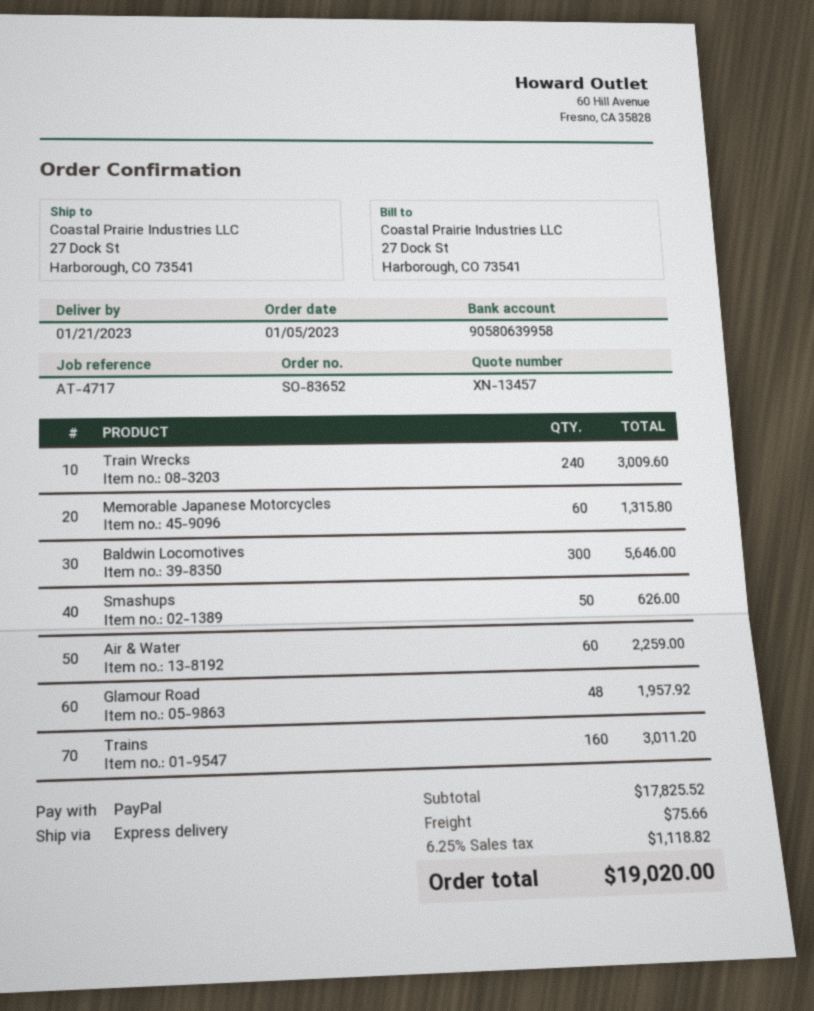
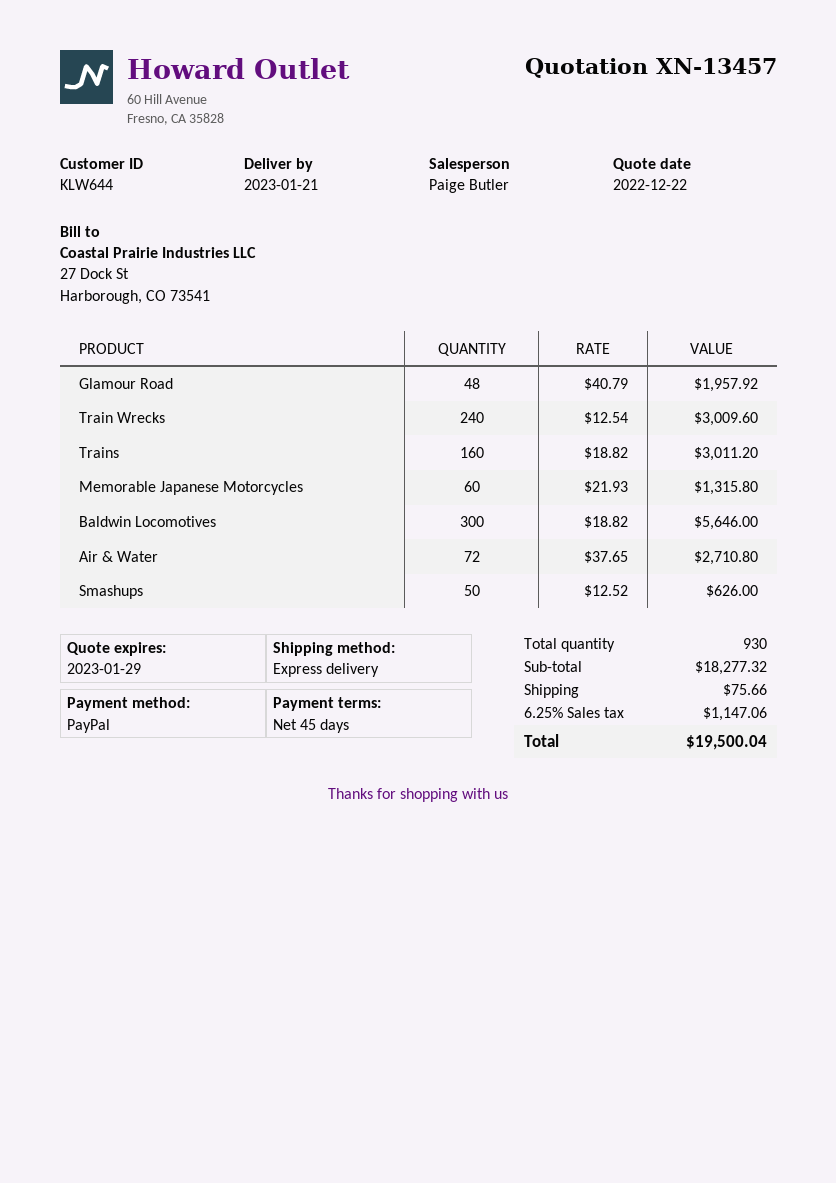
Air & Water: 60 for 2259.00 -> 72 for 2710.80
subtotal: 17825.52 -> 18277.32
tax: 6.25% = 1118.82 -> 6.25% = 1147.06
total: 19020.00 -> 19500.04

